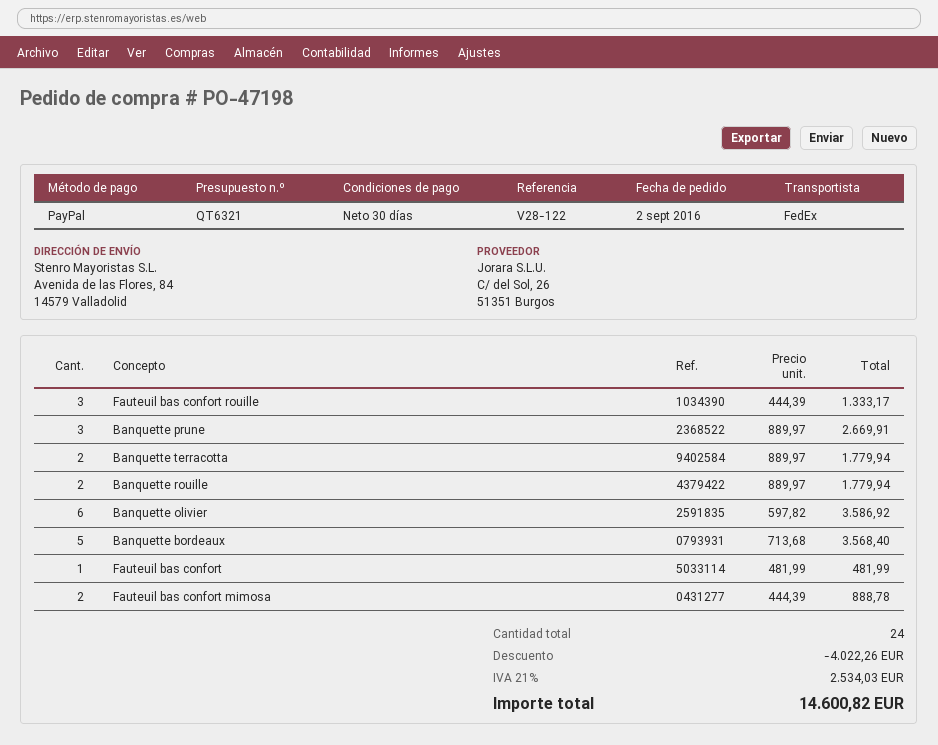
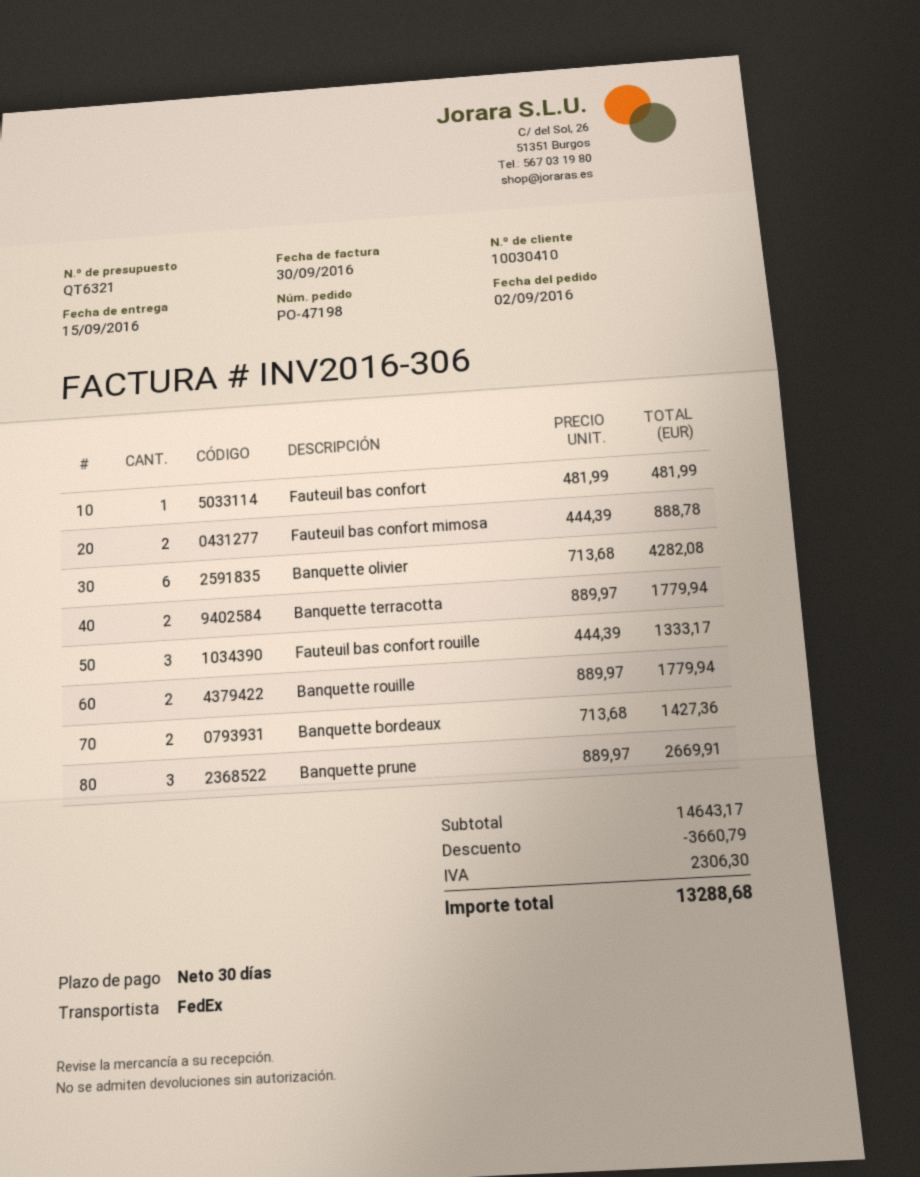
Banquette olivier: 6 x 597.82 = 3586.92 -> 6 x 713.68 = 4282.08
Banquette bordeaux: 5 x 713.68 = 3568.40 -> 2 x 713.68 = 1427.36
discount: 4022.26 -> 3660.79
tax: 2534.03 -> 2306.30
total: 14600.82 -> 13288.68

